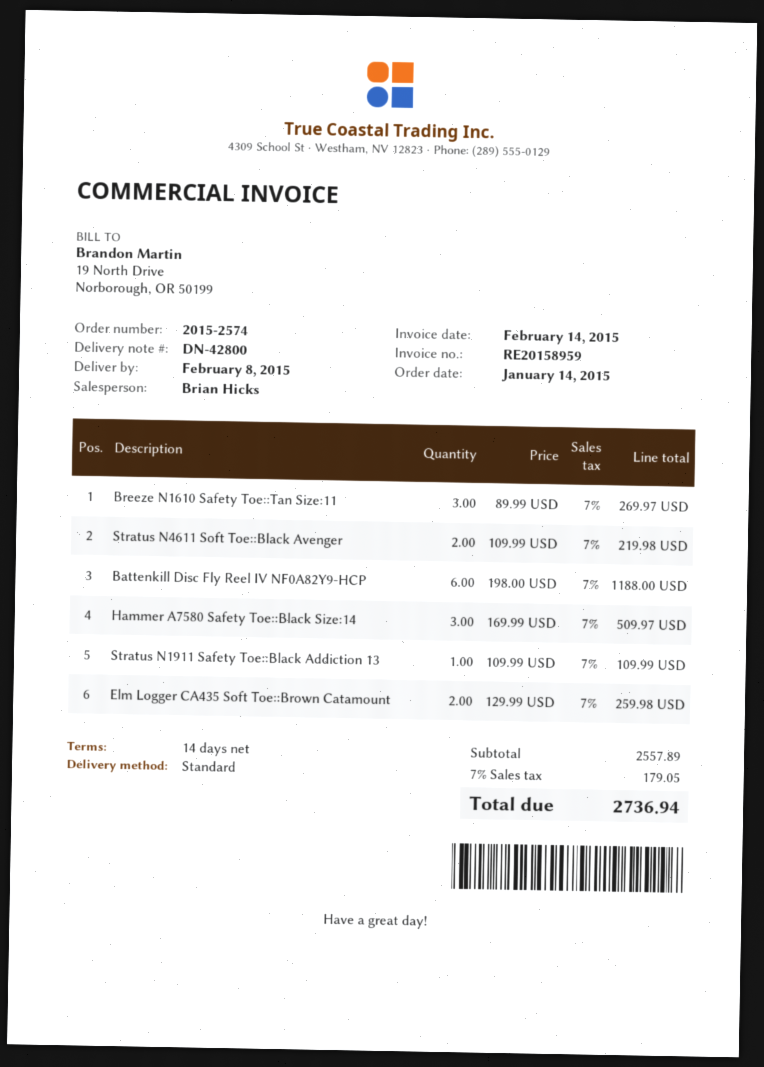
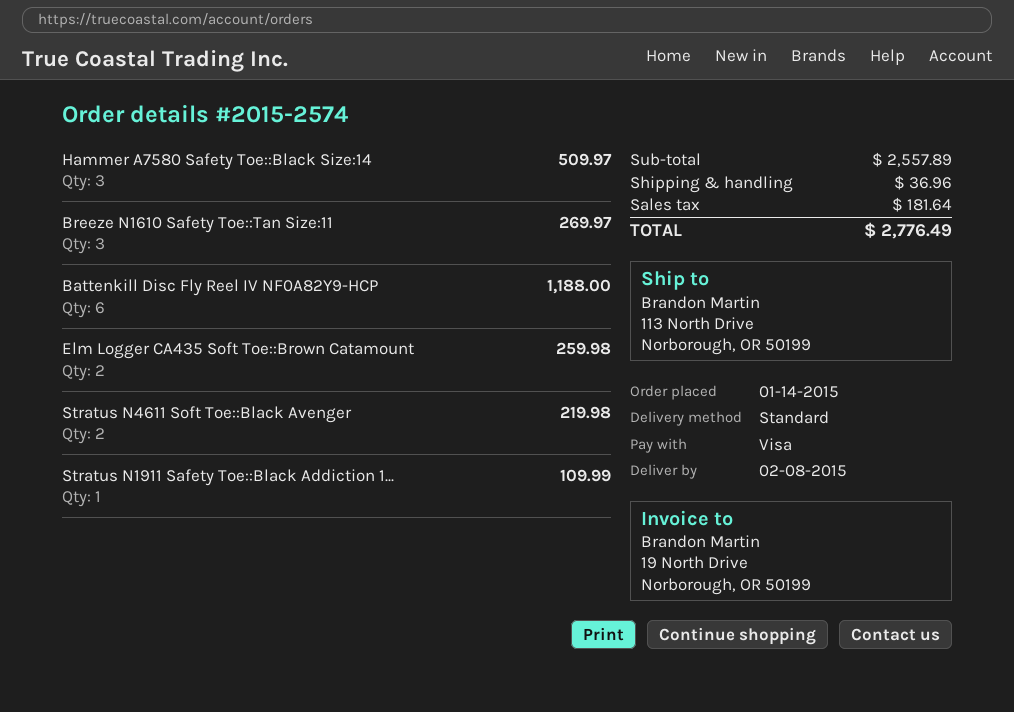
shipping: none -> 36.96
tax: 179.05 -> 181.64
total: 2736.94 -> 2776.49

